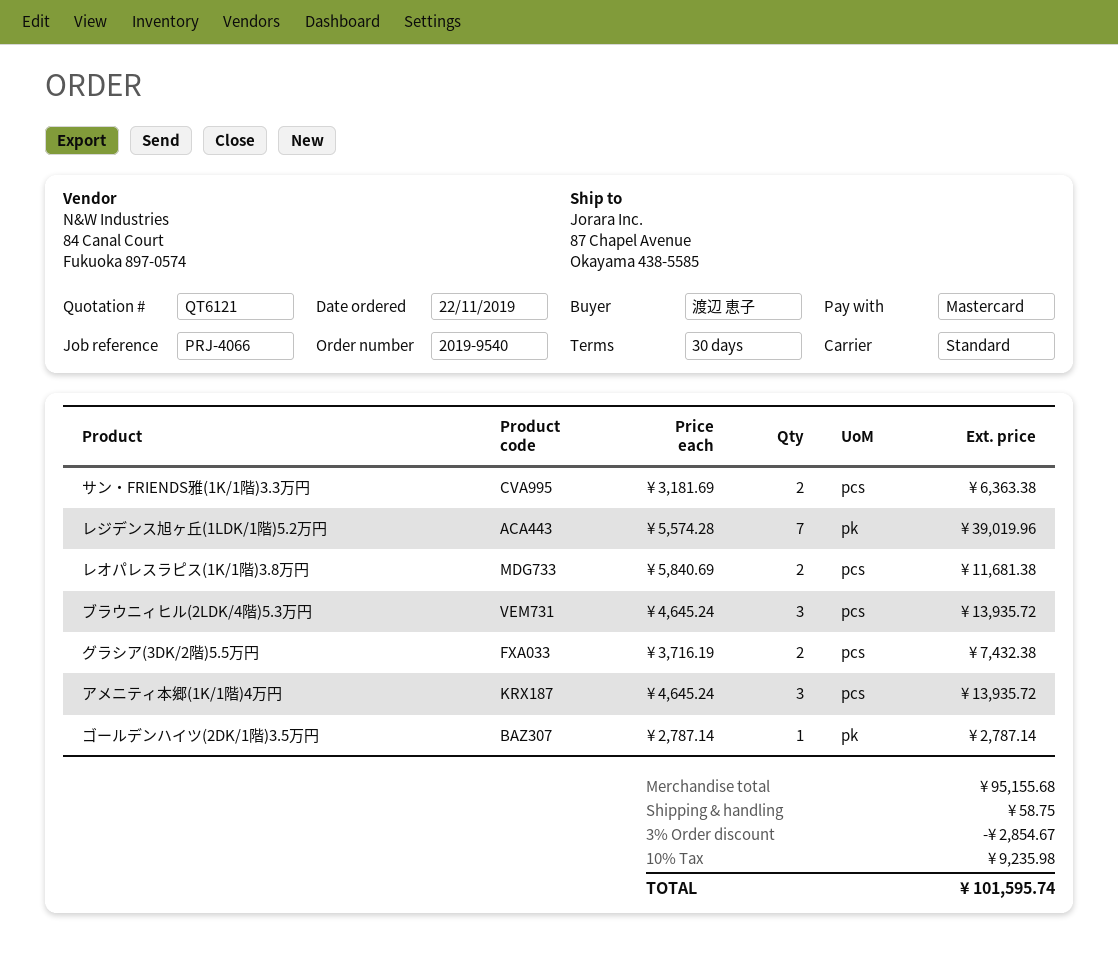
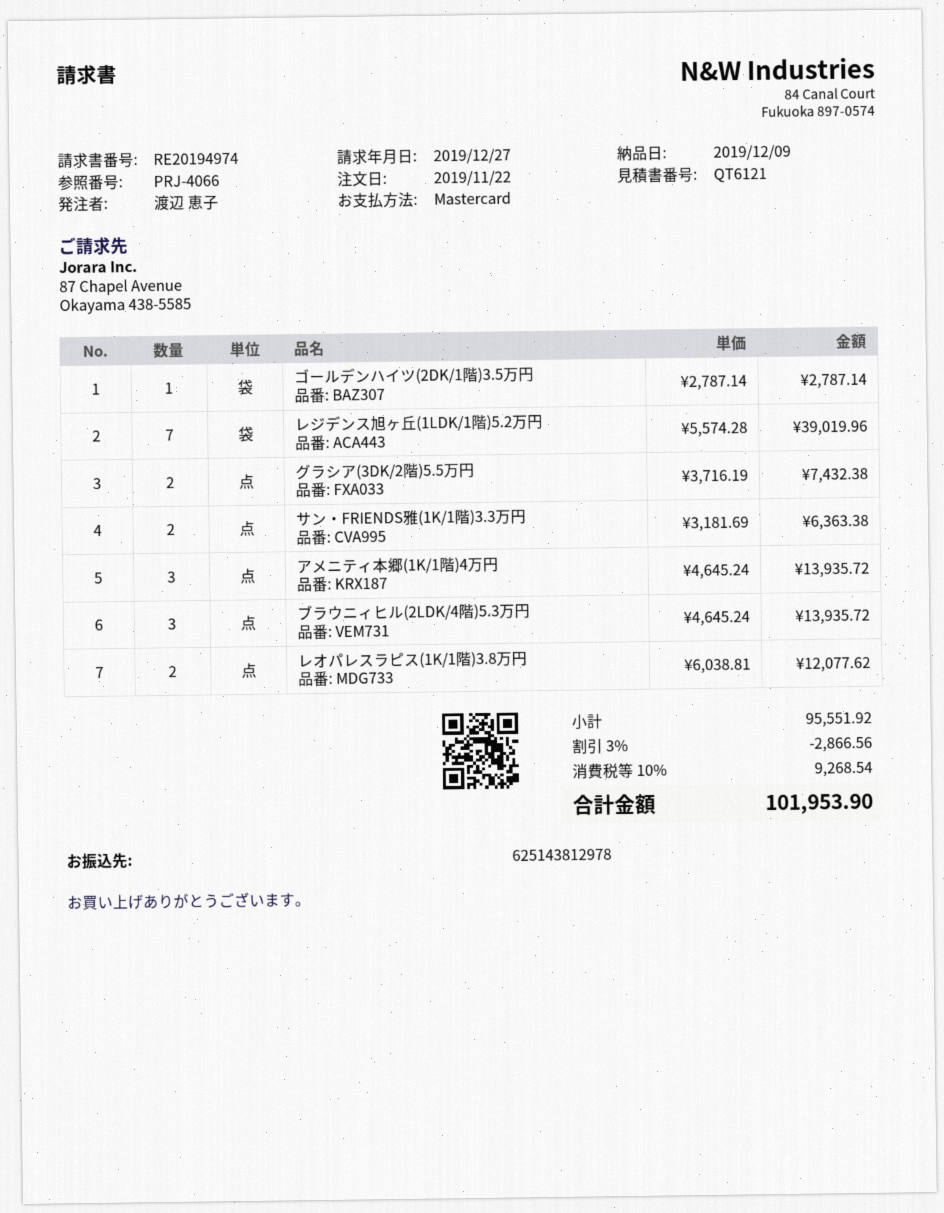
レオパレスラピス(1K/1階)3.8万円: 2 x 5840.69 = 11681.38 -> 2 x 6038.81 = 12077.62
subtotal: 95155.68 -> 95551.92
discount: 3% = 2854.67 -> 3% = 2866.56
shipping: 58.75 -> none
tax: 10% = 9235.98 -> 10% = 9268.54
total: 101595.74 -> 101953.90

